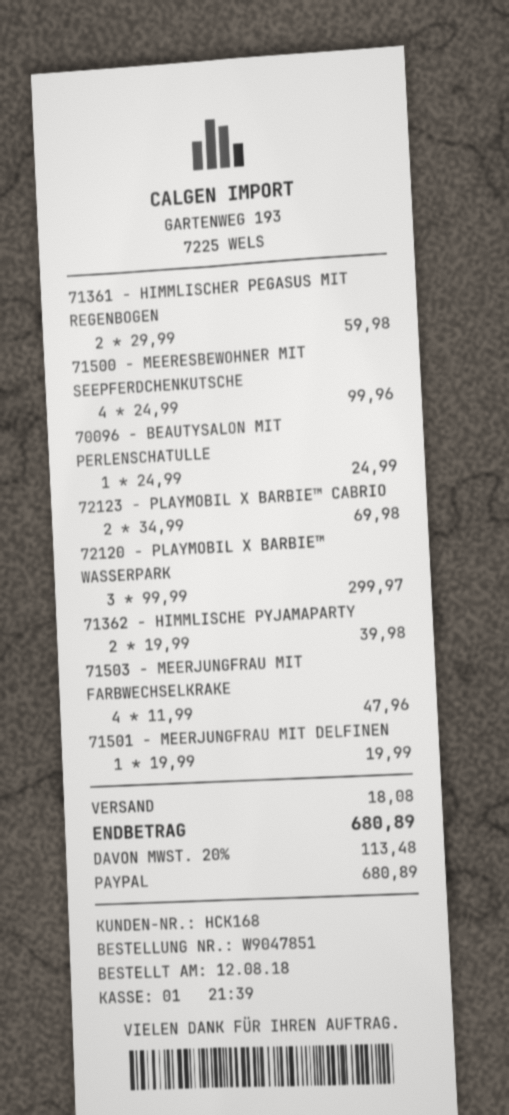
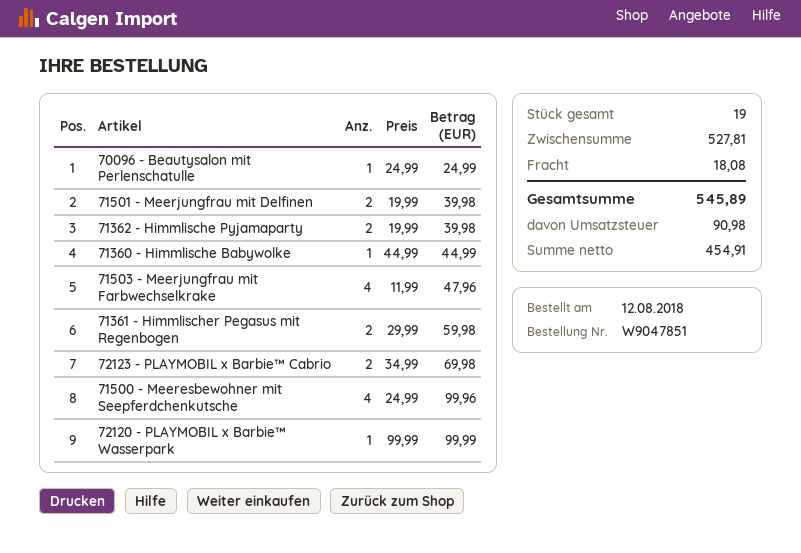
72120 - PLAYMOBIL X BARBIE™ WASSERPARK: 3 x 99.99 = 299.97 -> 1 x 99.99 = 99.99
71501 - MEERJUNGFRAU MIT DELFINEN: 1 x 19.99 = 19.99 -> 2 x 19.99 = 39.98
71360 - Himmlische Babywolke: none -> 1 x 44.99 = 44.99
tax: 113.48 -> 90.98
total: 680.89 -> 545.89

